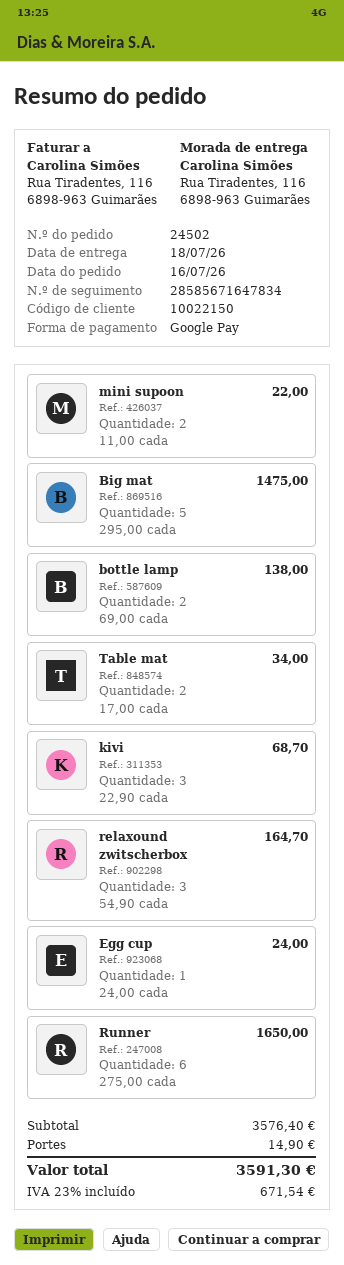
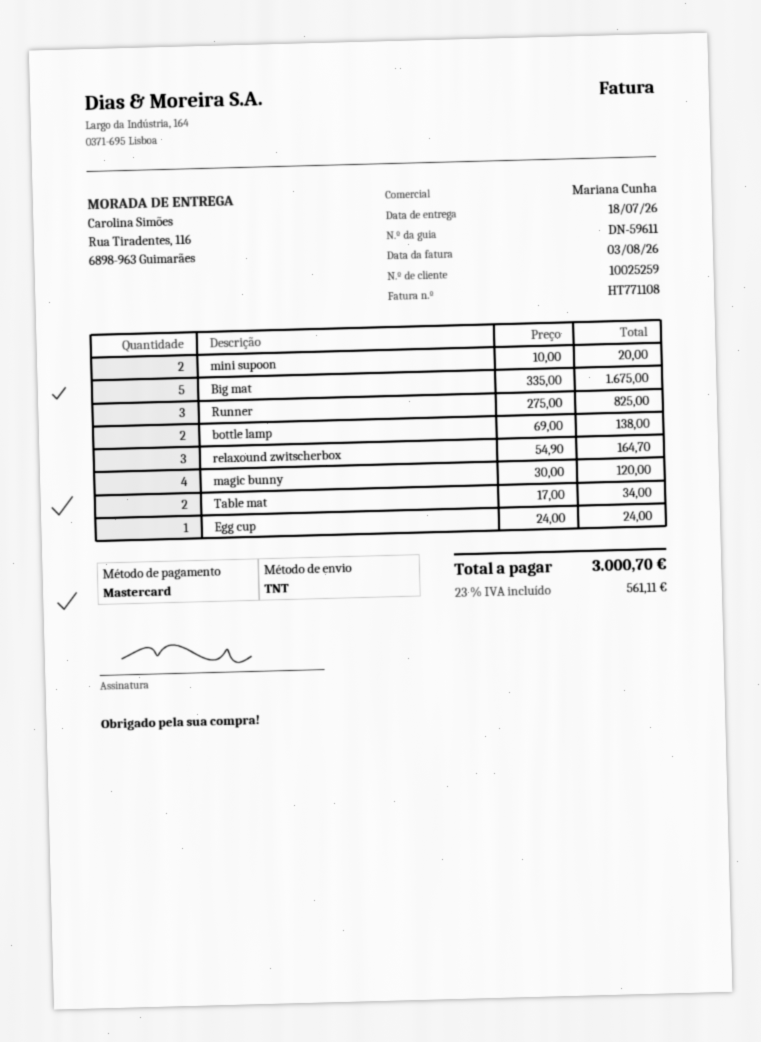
customer number: 10022150 -> 10025259
payment method: Google Pay -> Mastercard
mini supoon: 2 x 11.00 = 22.00 -> 2 x 10.00 = 20.00
Big mat: 5 x 295.00 = 1475.00 -> 5 x 335.00 = 1675.00
kivi: 3 x 22.90 = 68.70 -> none
Runner: 6 x 275.00 = 1650.00 -> 3 x 275.00 = 825.00
magic bunny: none -> 4 x 30.00 = 120.00
shipping: 14.90 -> none
tax: 23% = 671.54 -> 23% = 561.11
total: 3591.30 -> 3000.70

